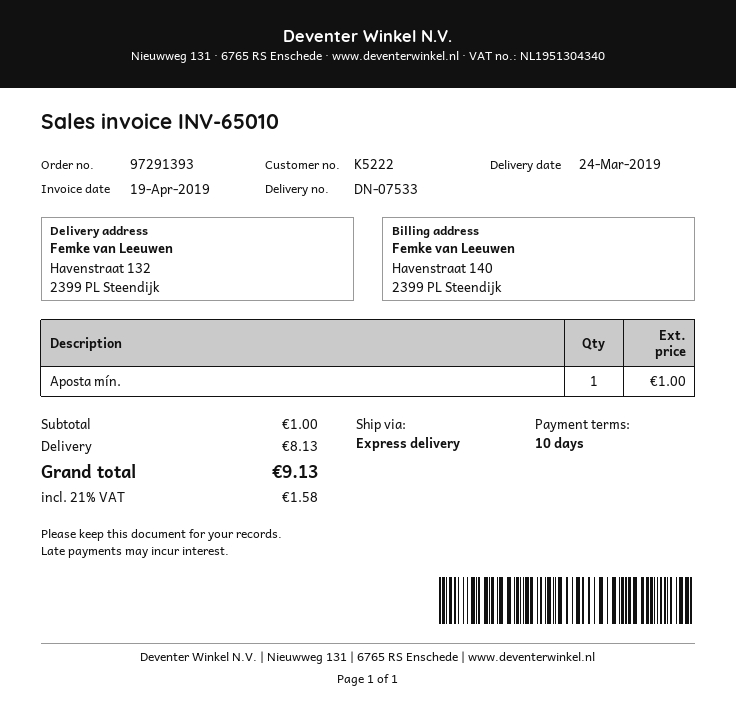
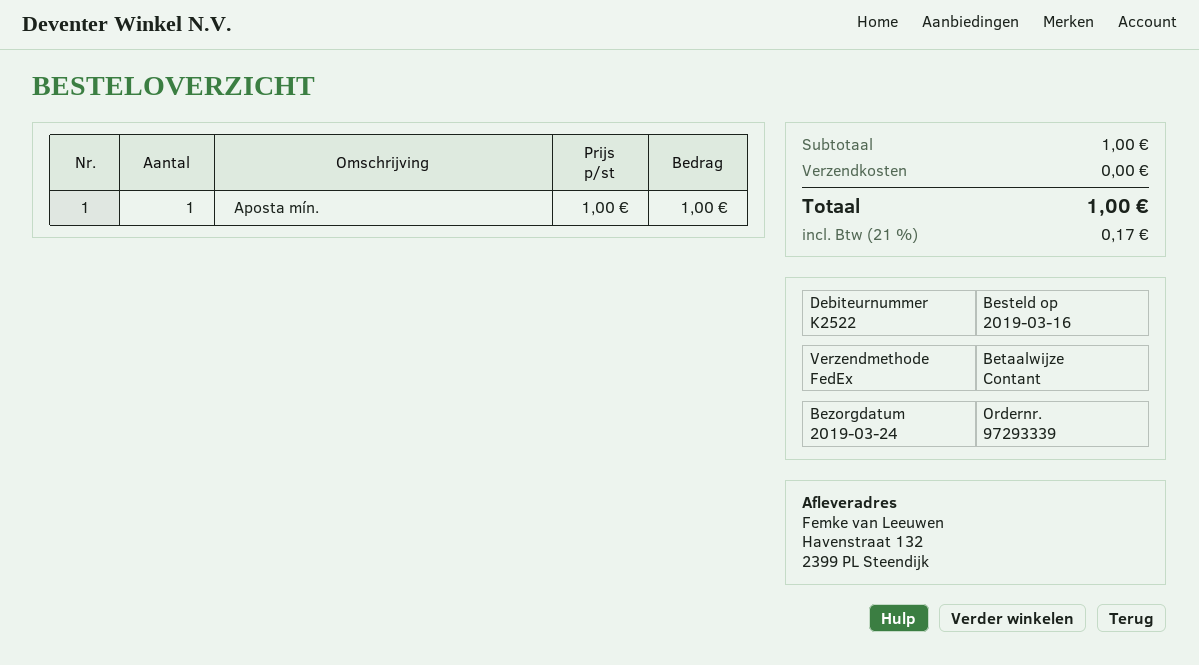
order number: 97291393 -> 97293339
customer number: K5222 -> K2522
shipping method: express -> FedEx
shipping: 8.13 -> 0.00
tax: 21% = 1.58 -> 21% = 0.17
total: 9.13 -> 1.00

